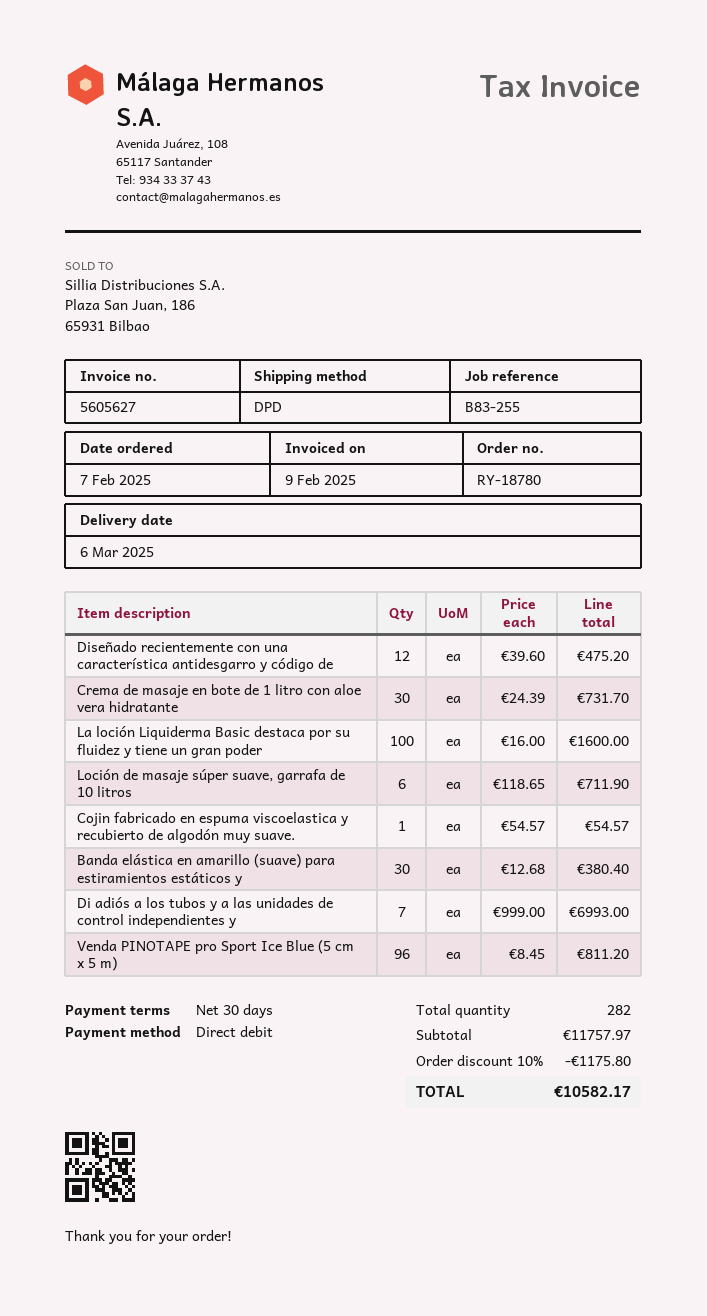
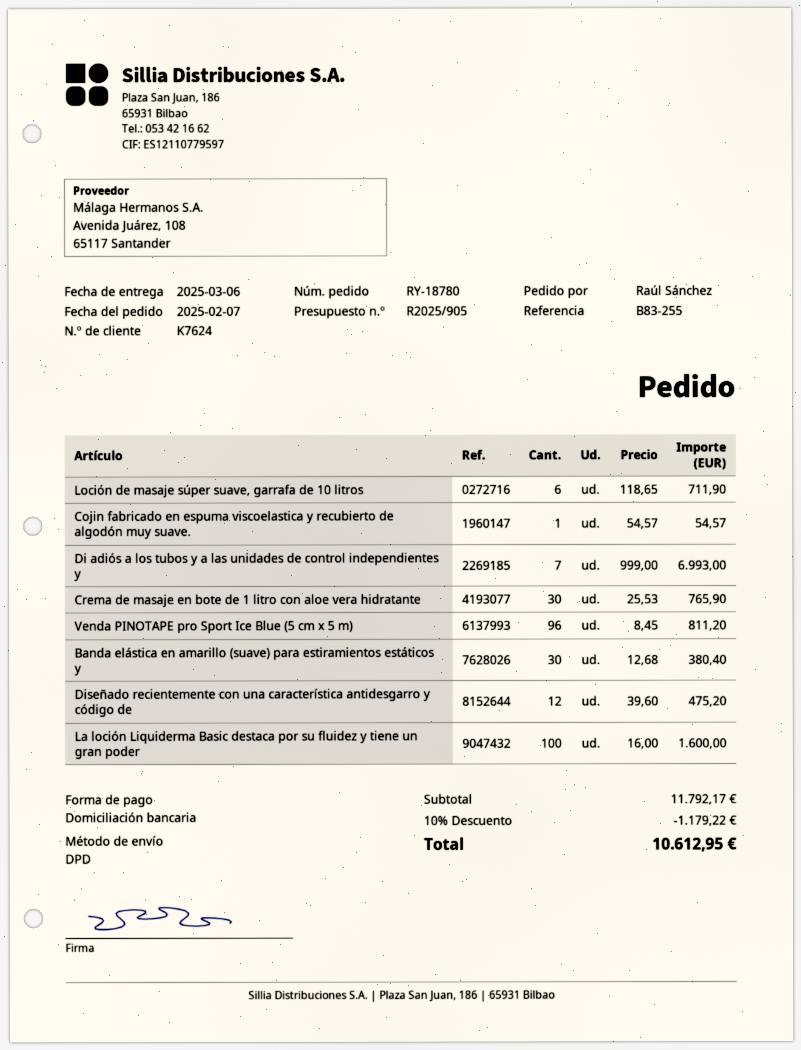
Crema de masaje en bote de 1 litro con aloe vera hidratante: 30 x 24.39 = 731.70 -> 30 x 25.53 = 765.90
subtotal: 11757.97 -> 11792.17
discount: 10% = 1175.80 -> 10% = 1179.22
total: 10582.17 -> 10612.95

